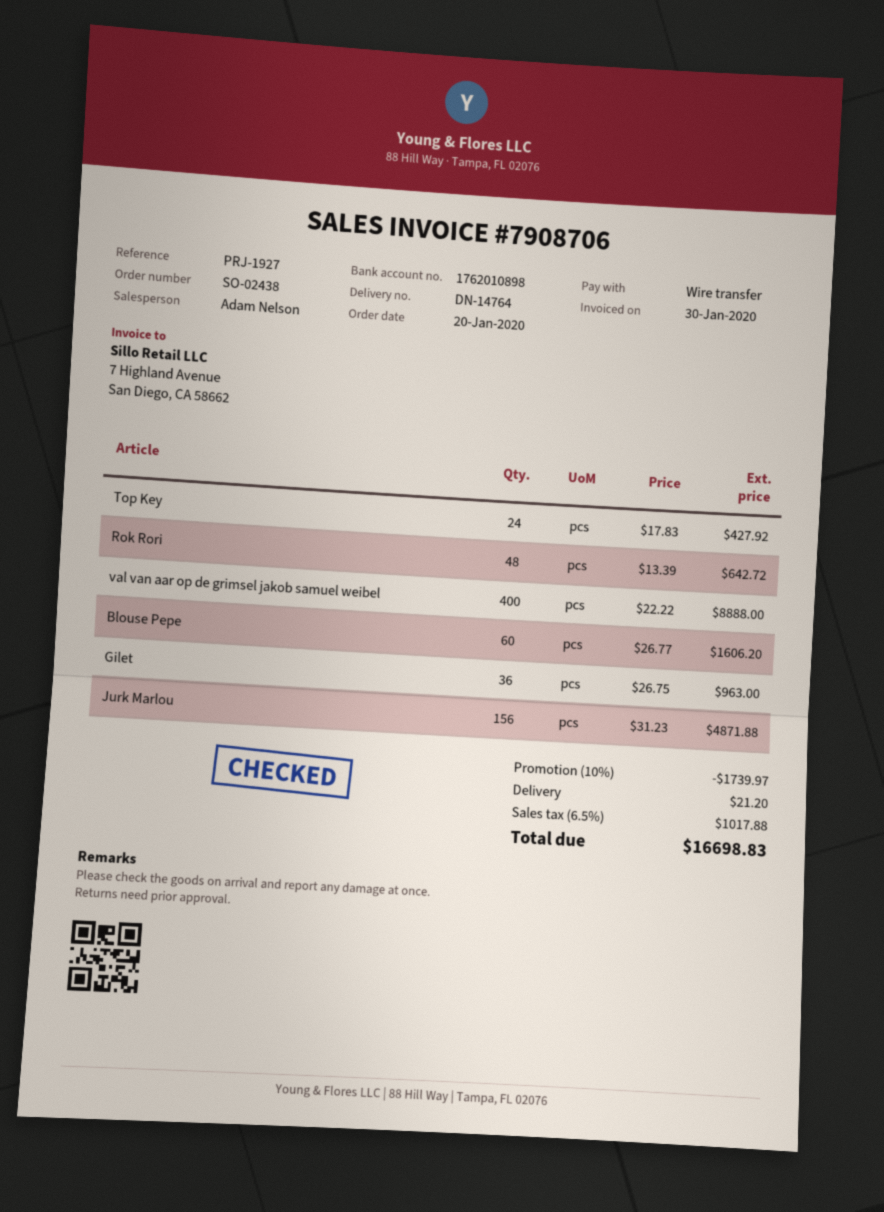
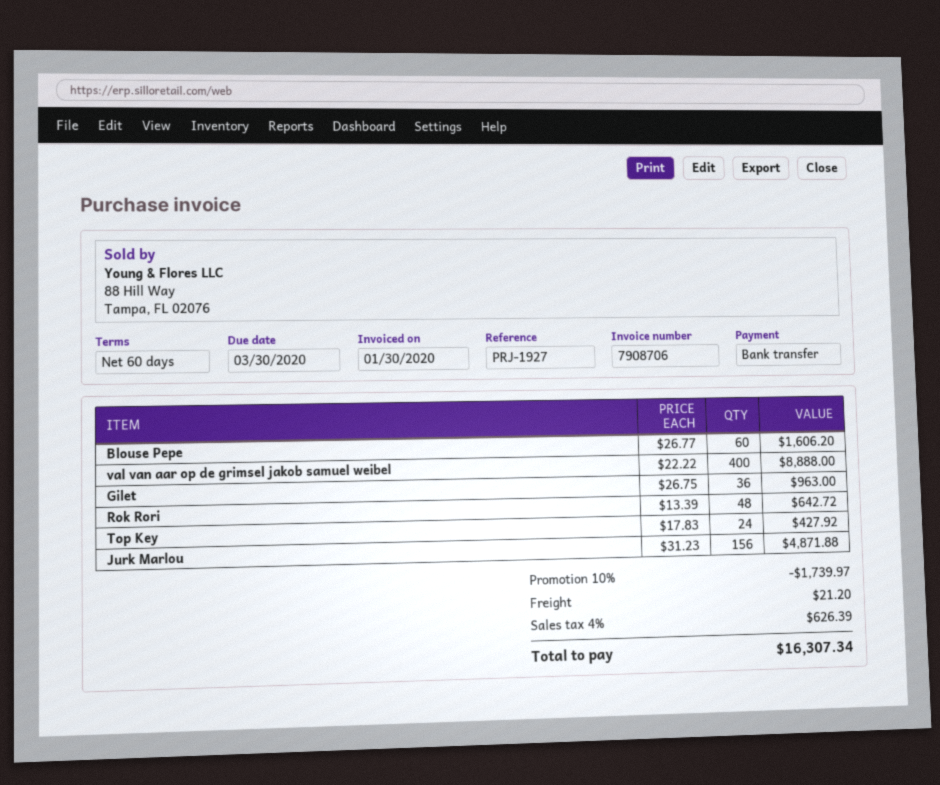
tax: 6.5% = 1017.88 -> 4% = 626.39
total: 16698.83 -> 16307.34

